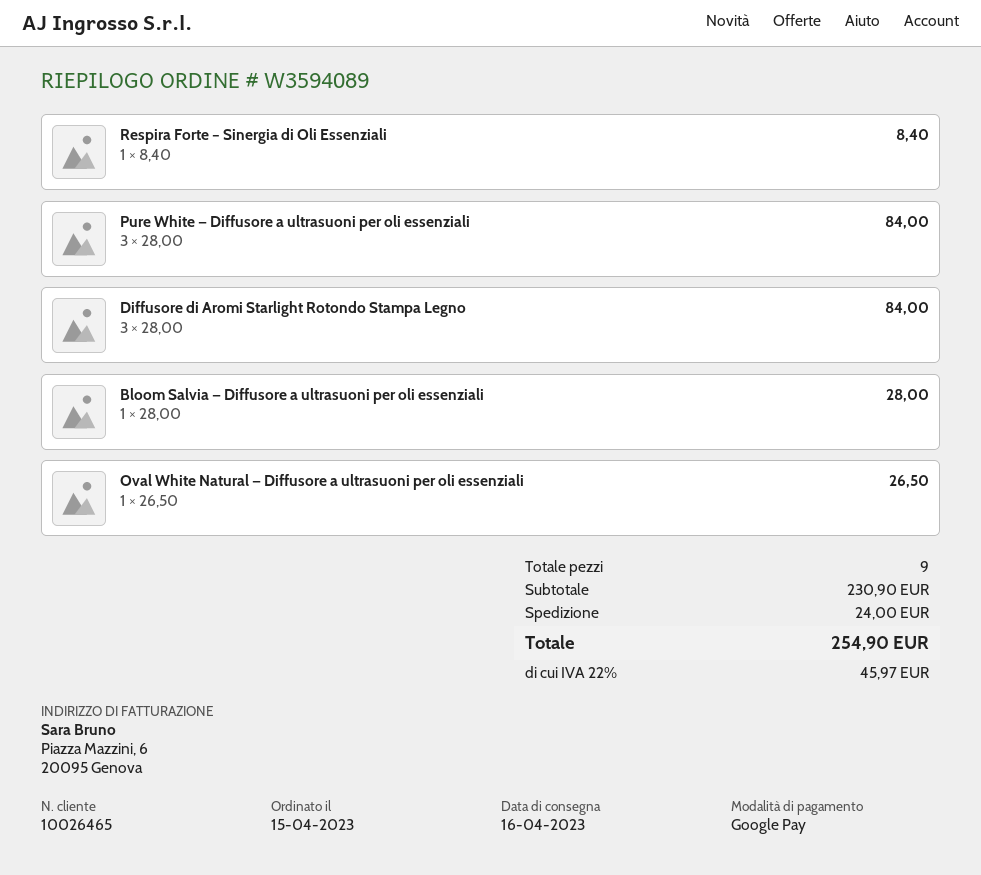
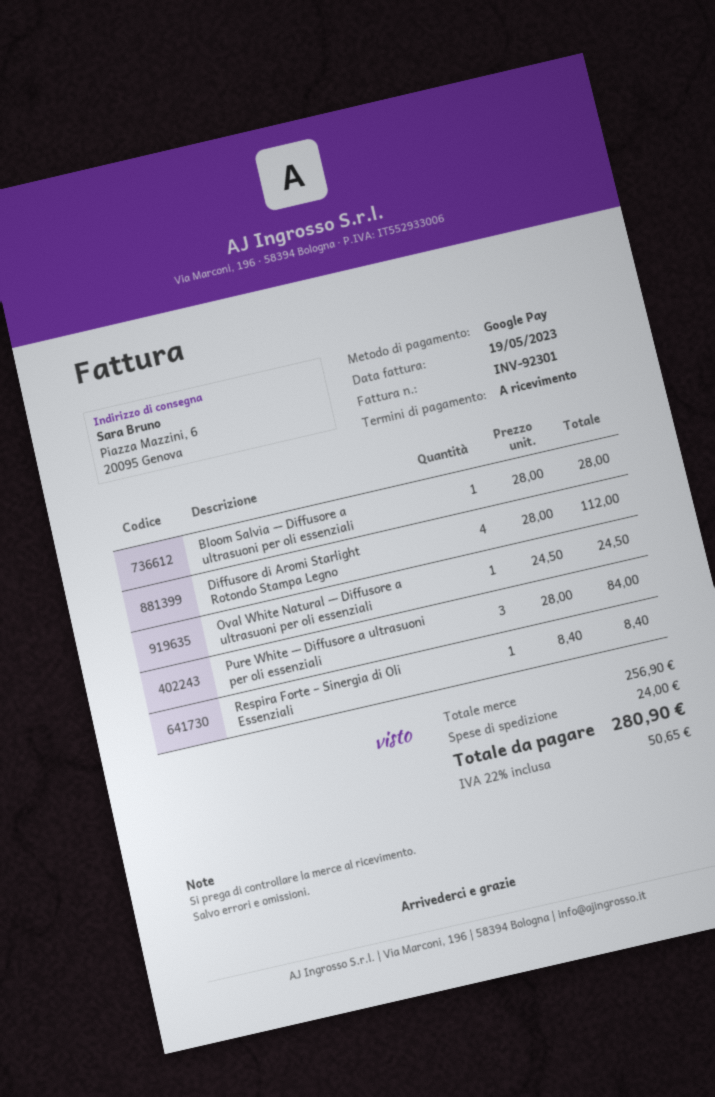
Diffusore di Aromi Starlight Rotondo Stampa Legno: 3 x 28.00 = 84.00 -> 4 x 28.00 = 112.00
Oval White Natural — Diffusore a ultrasuoni per oli essenziali: 1 x 26.50 = 26.50 -> 1 x 24.50 = 24.50
subtotal: 230.90 -> 256.90
tax: 22% = 45.97 -> 22% = 50.65
total: 254.90 -> 280.90

